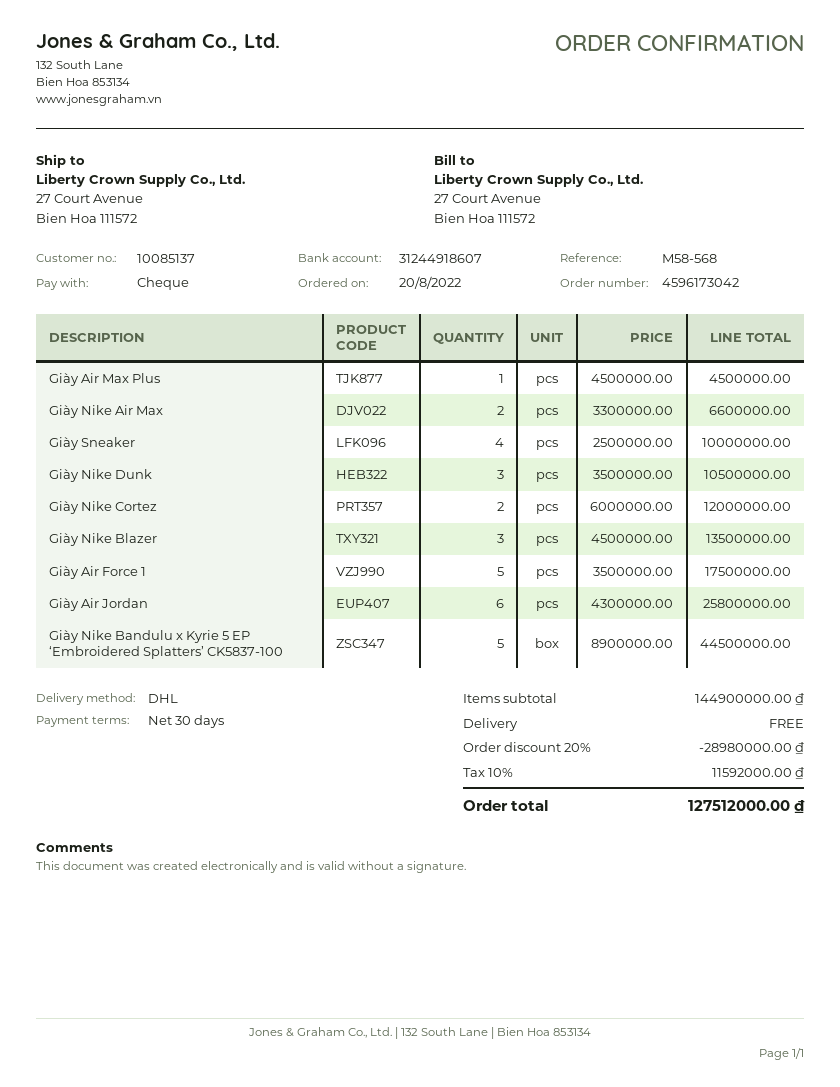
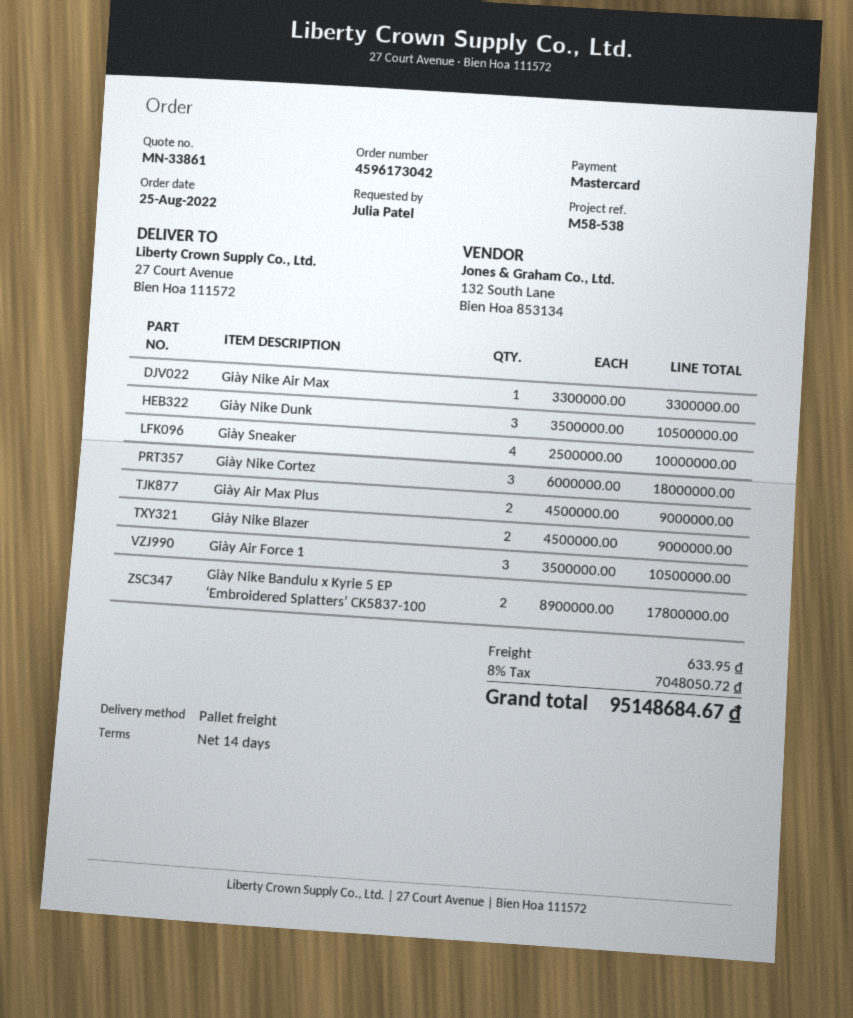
order date: 2022-08-20 -> 2022-08-25
payment terms: 30 days -> 14 days
reference: M58-568 -> M58-538
payment method: cheque -> Mastercard
shipping method: DHL -> pallet freight
Giày Air Max Plus: 1 x 4500000.00 = 4500000.00 -> 2 x 4500000.00 = 9000000.00
Giày Nike Air Max: 2 x 3300000.00 = 6600000.00 -> 1 x 3300000.00 = 3300000.00
Giày Nike Cortez: 2 x 6000000.00 = 12000000.00 -> 3 x 6000000.00 = 18000000.00
Giày Nike Blazer: 3 x 4500000.00 = 13500000.00 -> 2 x 4500000.00 = 9000000.00
Giày Air Force 1: 5 x 3500000.00 = 17500000.00 -> 3 x 3500000.00 = 10500000.00
Giày Air Jordan: 6 x 4300000.00 = 25800000.00 -> none
Giày Nike Bandulu x Kyrie 5 EP ‘Embroidered Splatters’ CK5837-100: 5 x 8900000.00 = 44500000.00 -> 2 x 8900000.00 = 17800000.00
discount: 20% = 28980000.00 -> none
shipping: 0.00 -> 633.95
tax: 10% = 11592000.00 -> 8% = 7048050.72
total: 127512000.00 -> 95148684.67

